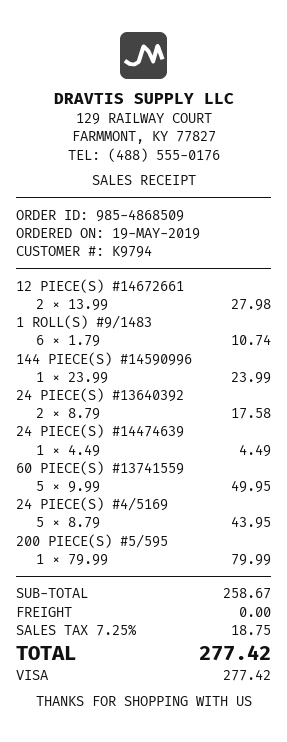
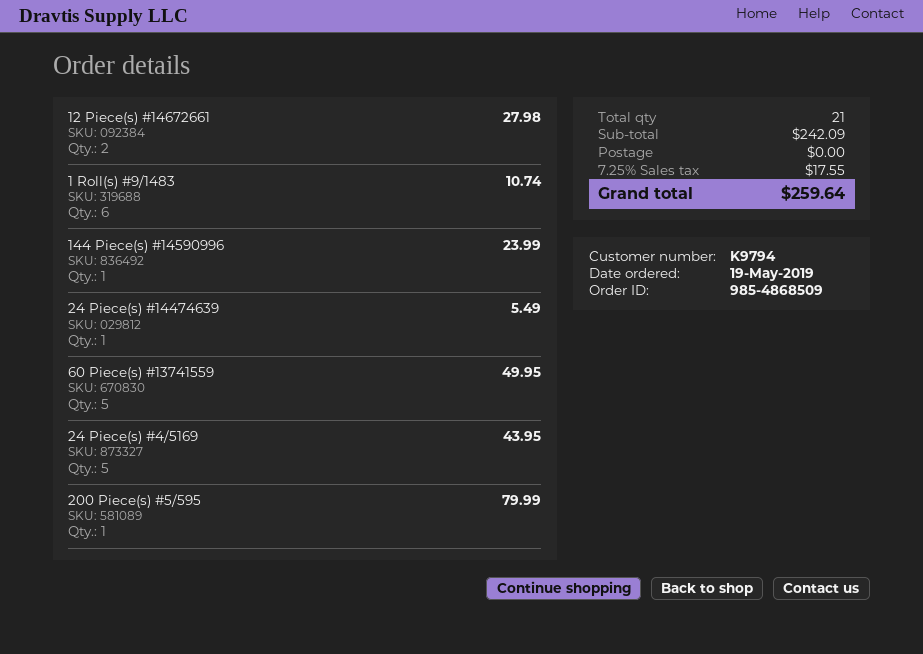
24 PIECE(S) #13640392: 2 for 17.58 -> none
24 PIECE(S) #14474639: 1 for 4.49 -> 1 for 5.49
subtotal: 258.67 -> 242.09
tax: 7.25% = 18.75 -> 7.25% = 17.55
total: 277.42 -> 259.64

